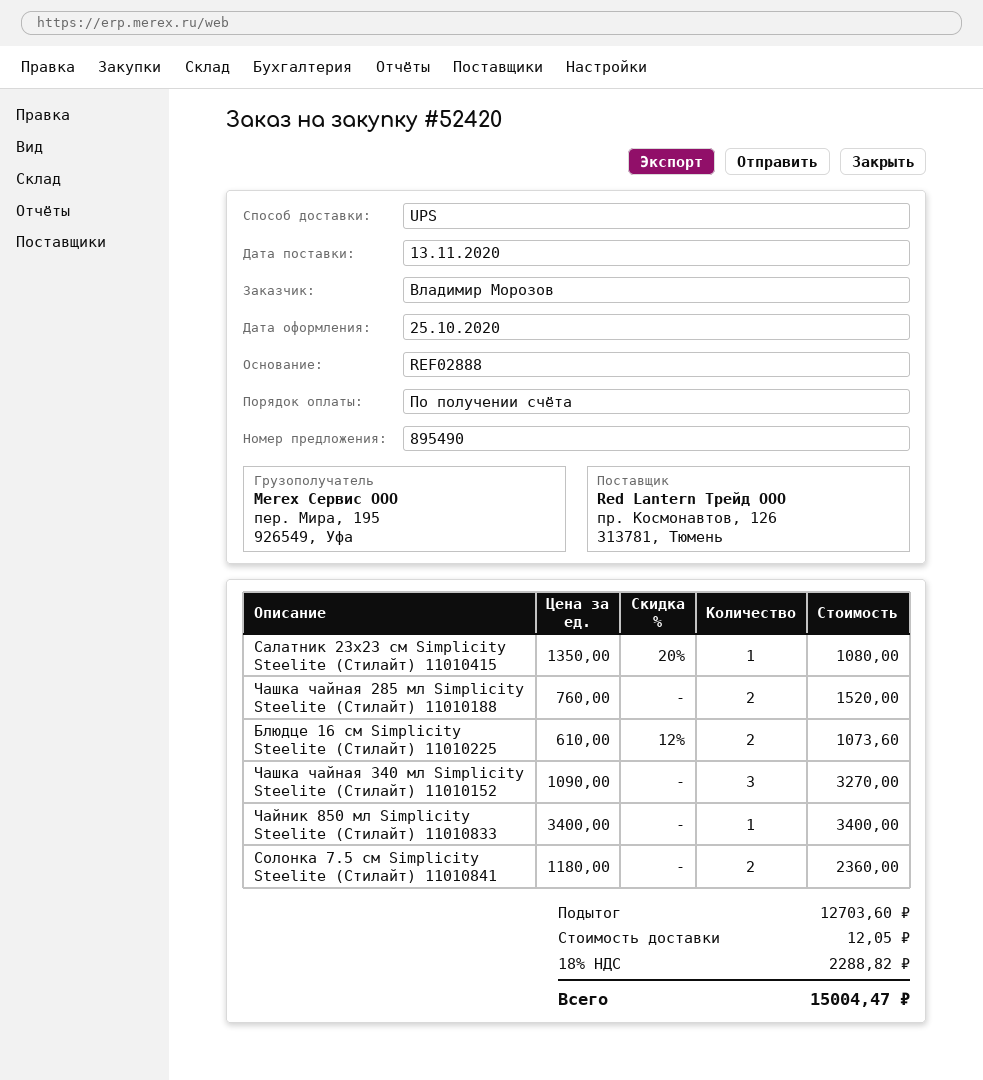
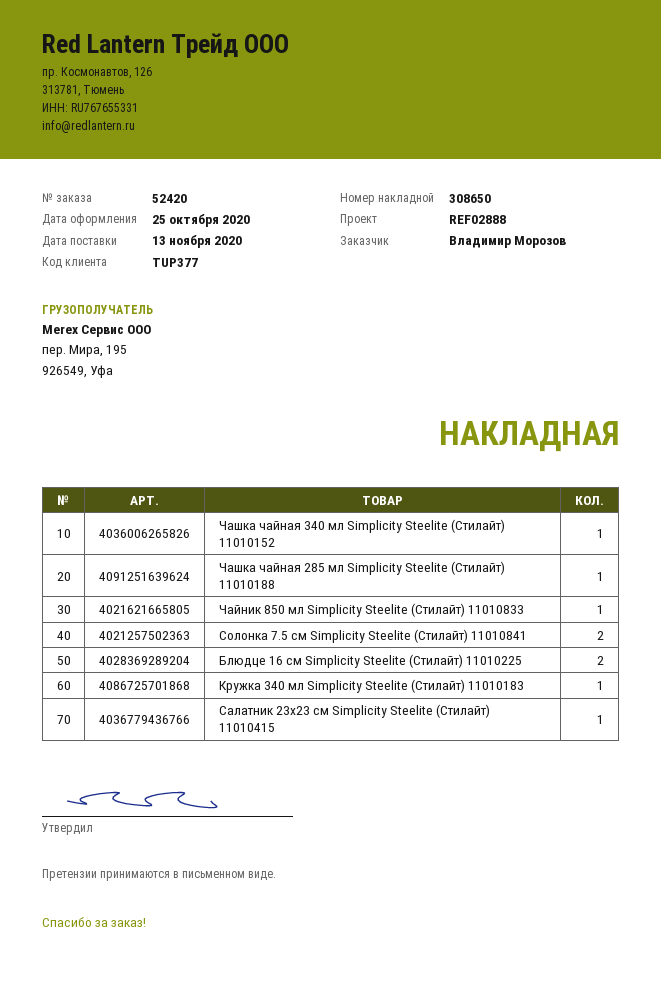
Чашка чайная 285 мл Simplicity Steelite (Стилайт) 11010188: 2 -> 1
Чашка чайная 340 мл Simplicity Steelite (Стилайт) 11010152: 3 -> 1
Кружка 340 мл Simplicity Steelite (Стилайт) 11010183: none -> 1

